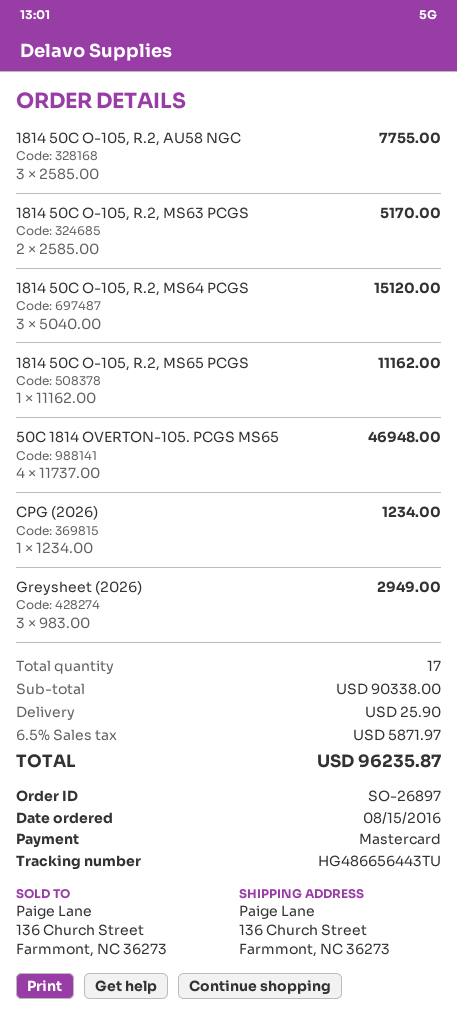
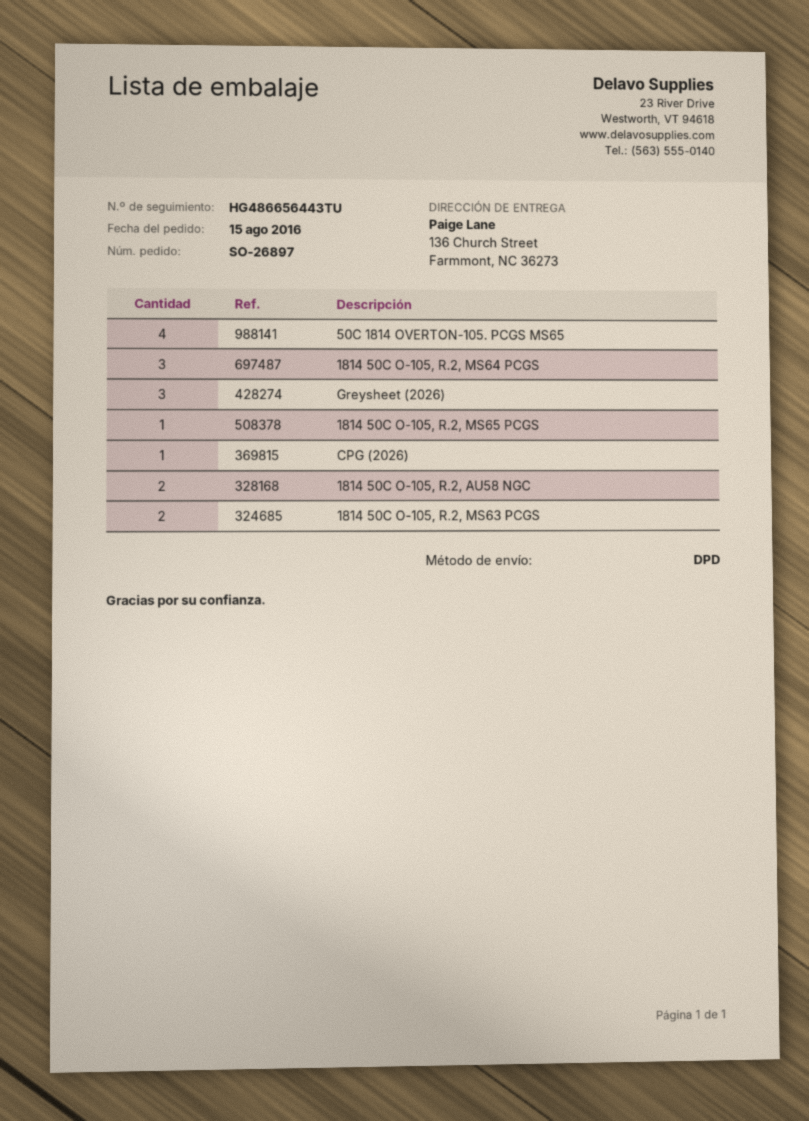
1814 50C O-105, R.2, AU58 NGC: 3 -> 2

